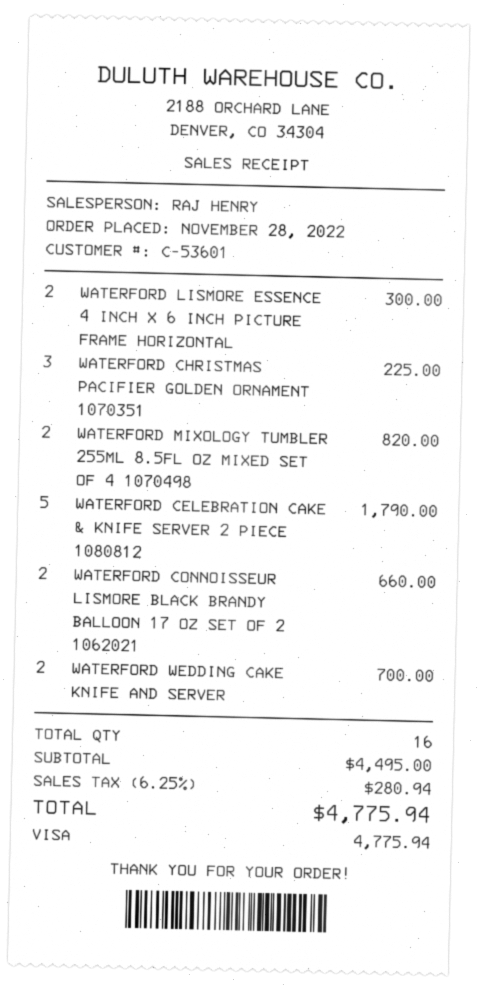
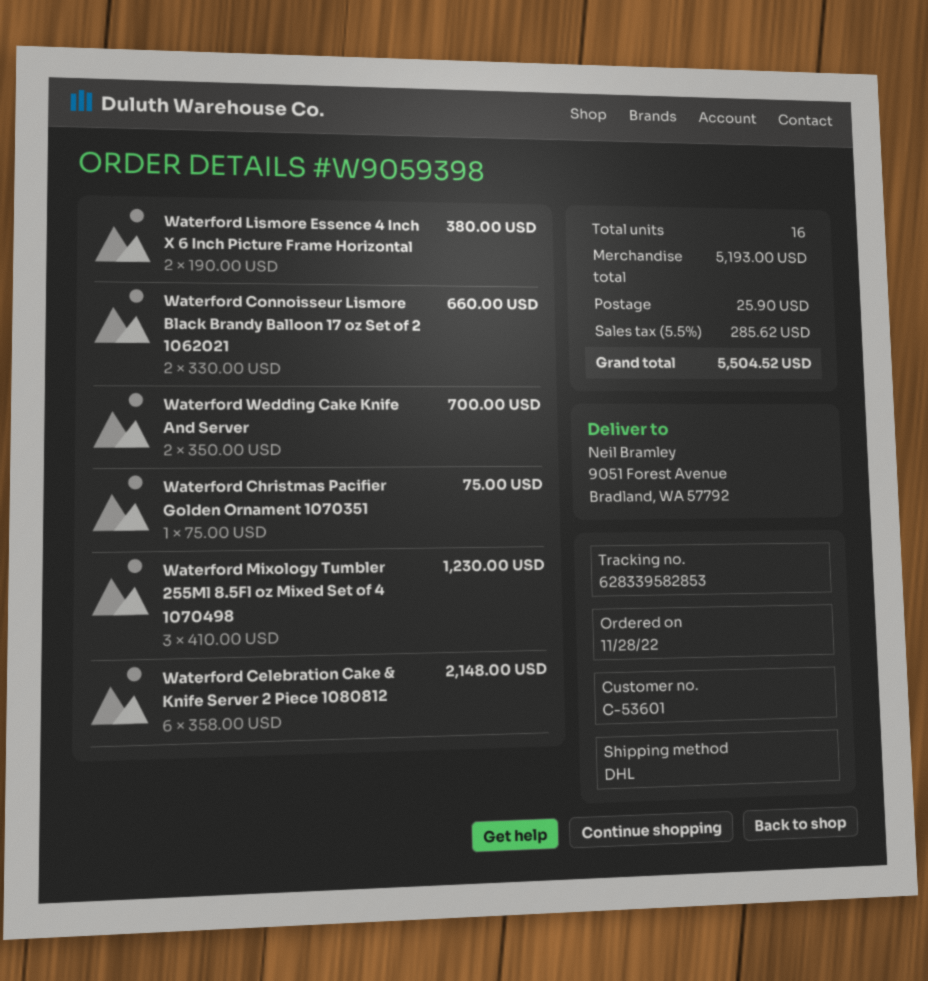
WATERFORD LISMORE ESSENCE 4 INCH X 6 INCH PICTURE FRAME HORIZONTAL: 2 for 300.00 -> 2 for 380.00
WATERFORD CHRISTMAS PACIFIER GOLDEN ORNAMENT 1070351: 3 for 225.00 -> 1 for 75.00
WATERFORD MIXOLOGY TUMBLER 255ML 8.5FL OZ MIXED SET OF 4 1070498: 2 for 820.00 -> 3 for 1230.00
WATERFORD CELEBRATION CAKE & KNIFE SERVER 2 PIECE 1080812: 5 for 1790.00 -> 6 for 2148.00
subtotal: 4495.00 -> 5193.00
shipping: none -> 25.90
tax: 6.25% = 280.94 -> 5.5% = 285.62
total: 4775.94 -> 5504.52

